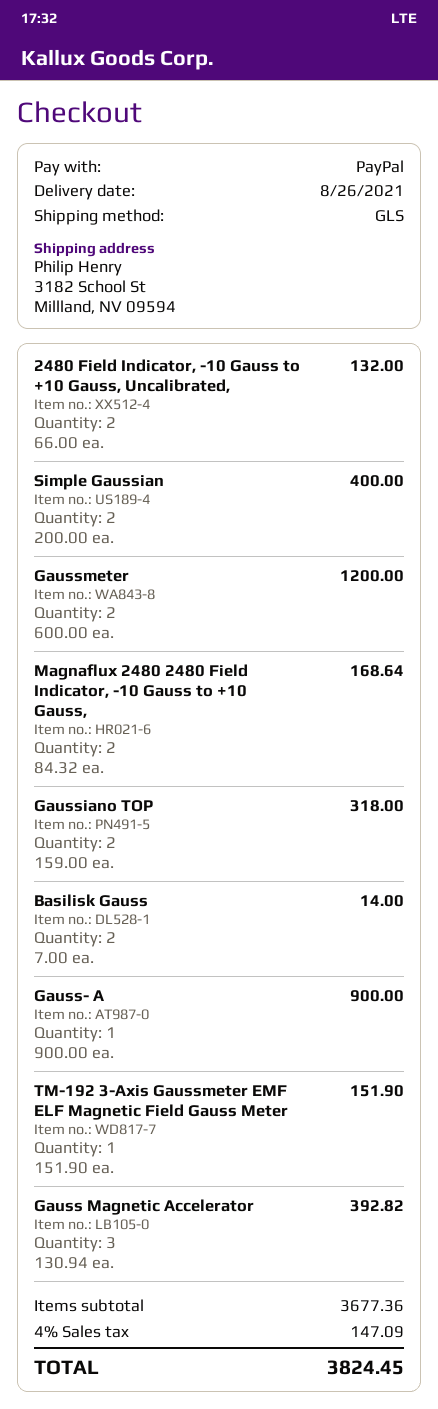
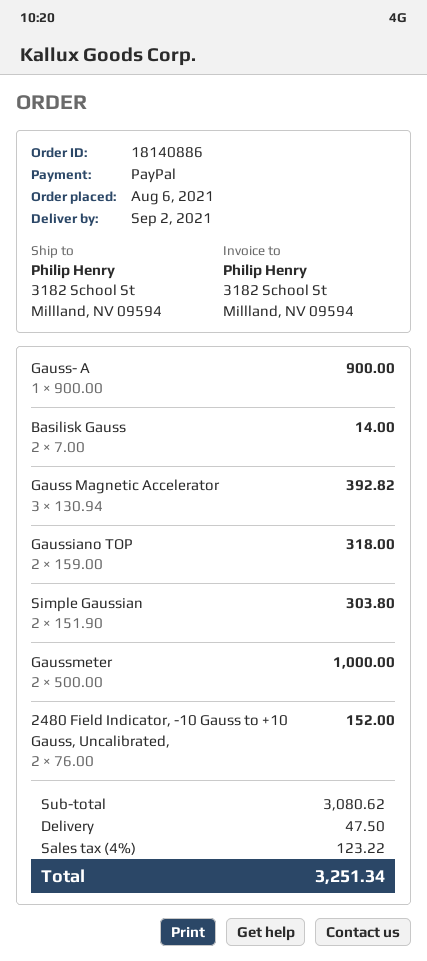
delivery date: 2021-08-26 -> 2021-09-02
2480 Field Indicator, -10 Gauss to +10 Gauss, Uncalibrated,: 2 x 66.00 = 132.00 -> 2 x 76.00 = 152.00
Simple Gaussian: 2 x 200.00 = 400.00 -> 2 x 151.90 = 303.80
Gaussmeter: 2 x 600.00 = 1200.00 -> 2 x 500.00 = 1000.00
Magnaflux 2480 2480 Field Indicator, -10 Gauss to +10 Gauss,: 2 x 84.32 = 168.64 -> none
TM-192 3-Axis Gaussmeter EMF ELF Magnetic Field Gauss Meter: 1 x 151.90 = 151.90 -> none
subtotal: 3677.36 -> 3080.62
shipping: none -> 47.50
tax: 4% = 147.09 -> 4% = 123.22
total: 3824.45 -> 3251.34

